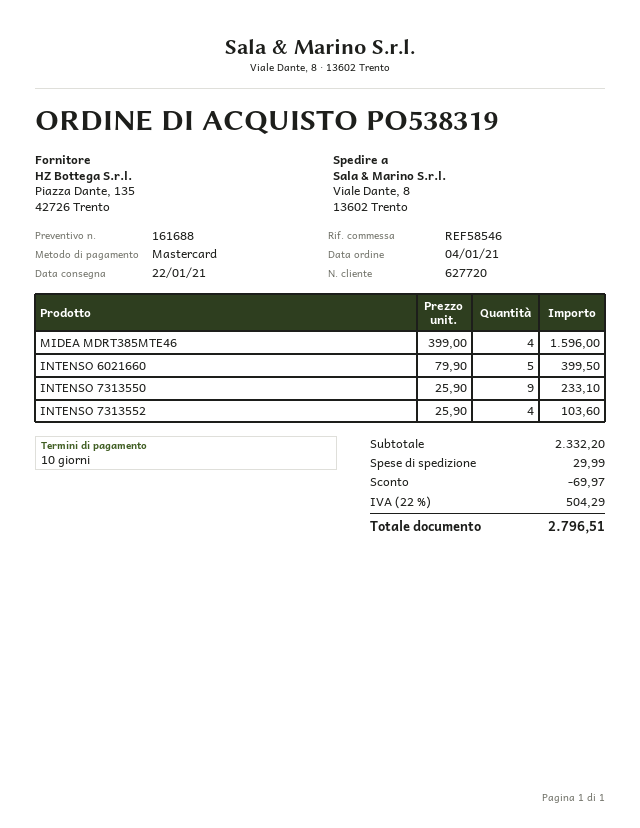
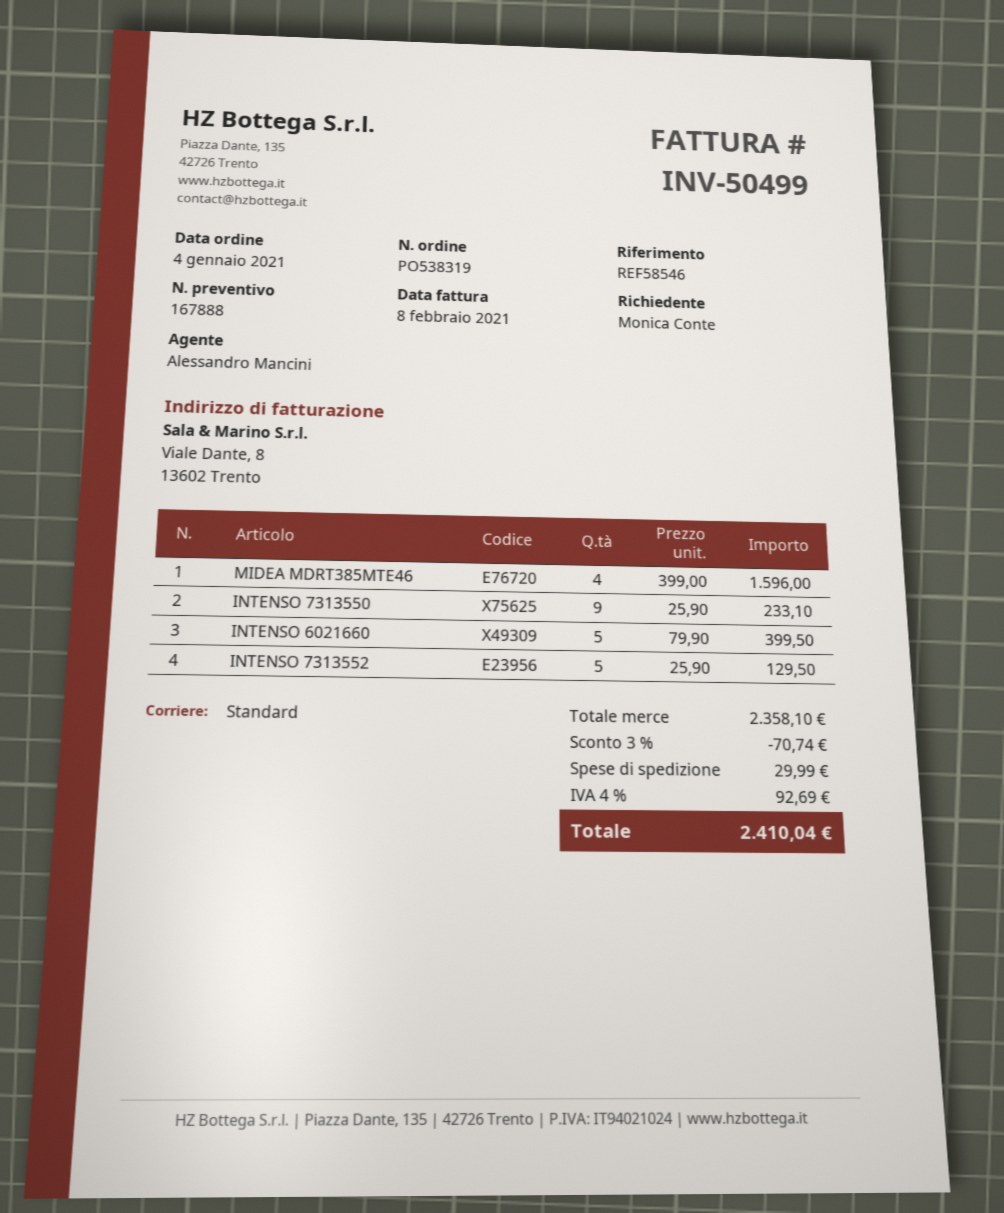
quote number: 161688 -> 167888
INTENSO 7313552: 4 x 25.90 = 103.60 -> 5 x 25.90 = 129.50
subtotal: 2332.20 -> 2358.10
discount: 69.97 -> 70.74
tax: 22% = 504.29 -> 4% = 92.69
total: 2796.51 -> 2410.04

